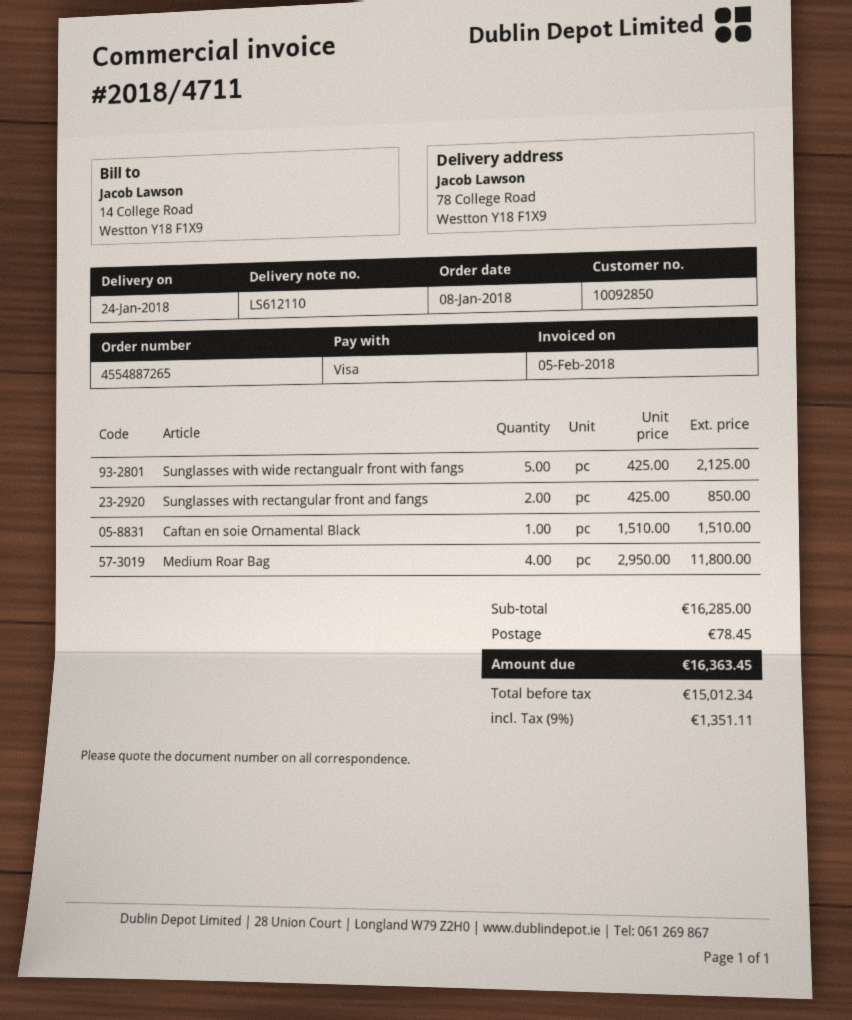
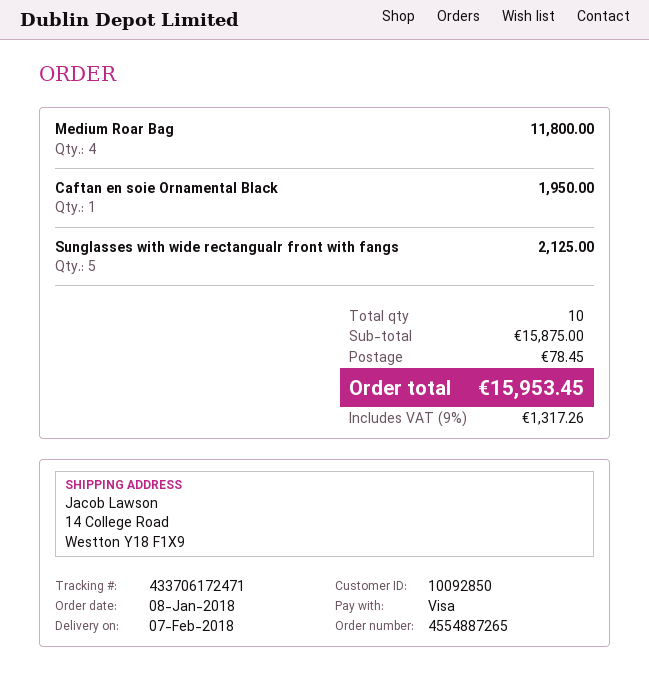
delivery date: 2018-01-24 -> 2018-02-07
ship to: 78 College Road, Westton Y18 F1X9 -> 14 College Road, Westton Y18 F1X9
Sunglasses with rectangular front and fangs: 2 for 850.00 -> none
Caftan en soie Ornamental Black: 1 for 1510.00 -> 1 for 1950.00
subtotal: 16285.00 -> 15875.00
tax: 9% = 1351.11 -> 9% = 1317.26
total: 16363.45 -> 15953.45

